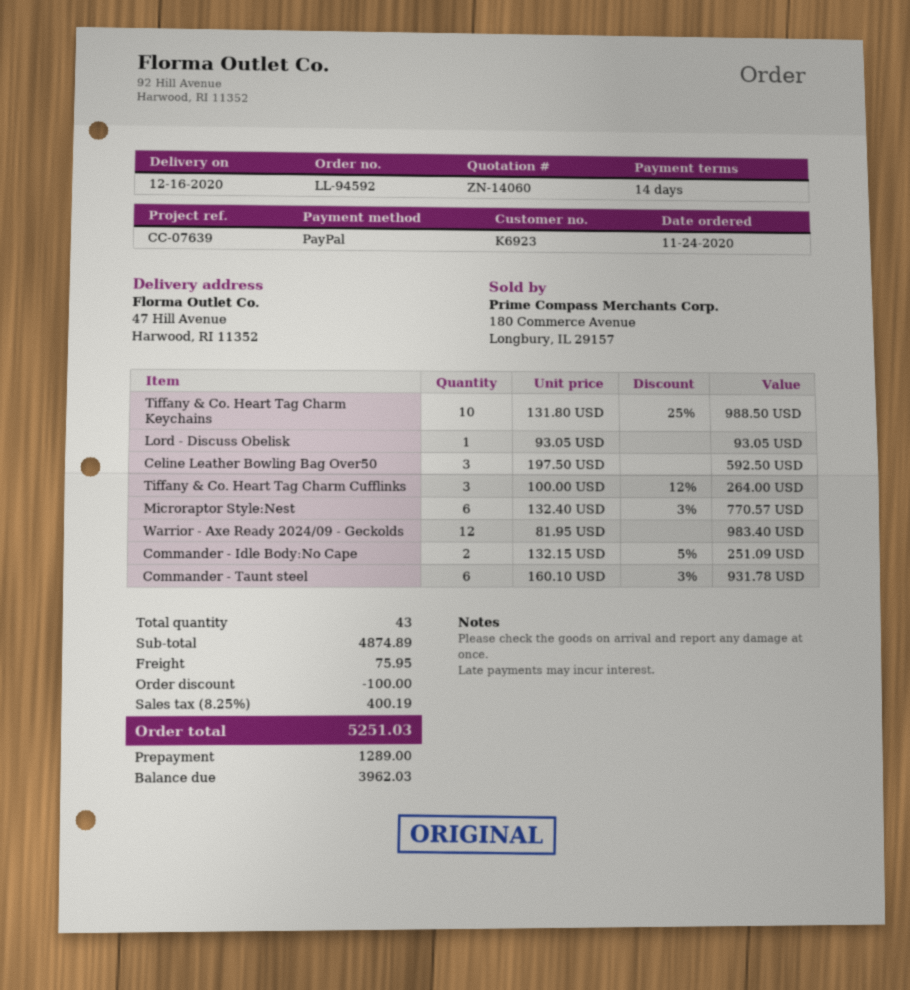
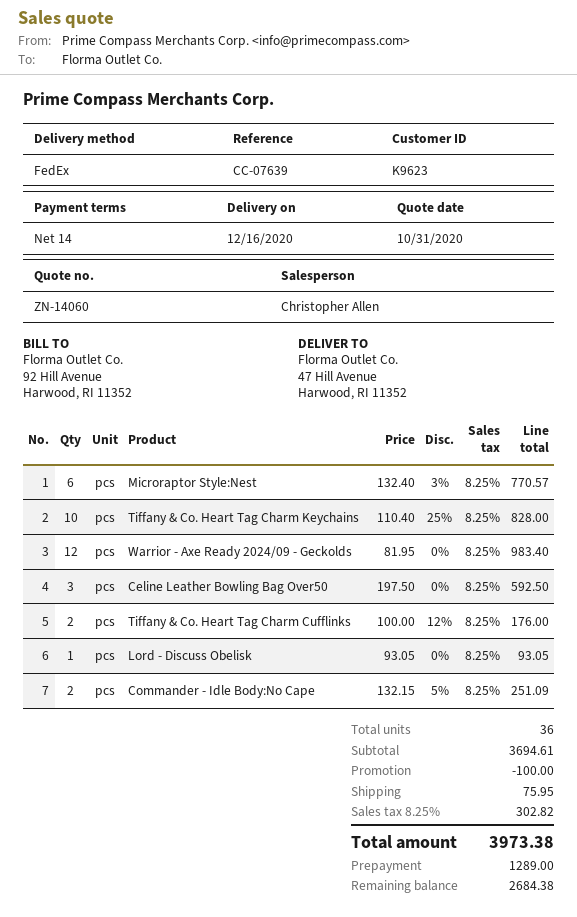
customer number: K6923 -> K9623
Tiffany & Co. Heart Tag Charm Keychains: 10 x 131.80 - 25% = 988.50 -> 10 x 110.40 - 25% = 828.00
Tiffany & Co. Heart Tag Charm Cufflinks: 3 x 100.00 - 12% = 264.00 -> 2 x 100.00 - 12% = 176.00
Commander - Taunt steel: 6 x 160.10 - 3% = 931.78 -> none
total quantity: 43 -> 36
subtotal: 4874.89 -> 3694.61
tax: 8.25% = 400.19 -> 8.25% = 302.82
total: 5251.03 -> 3973.38
balance: 3962.03 -> 2684.38

